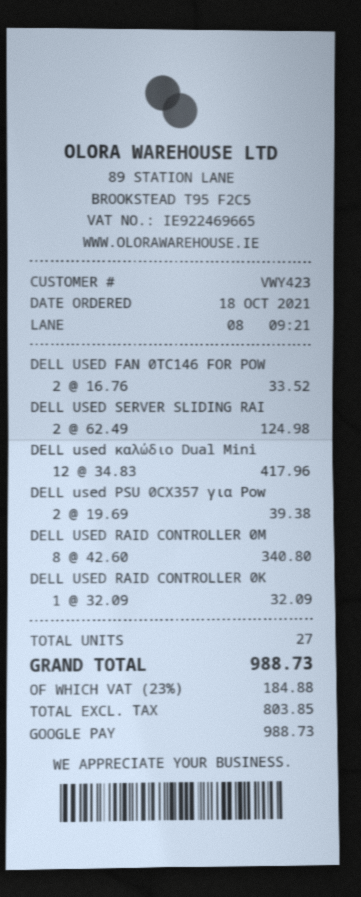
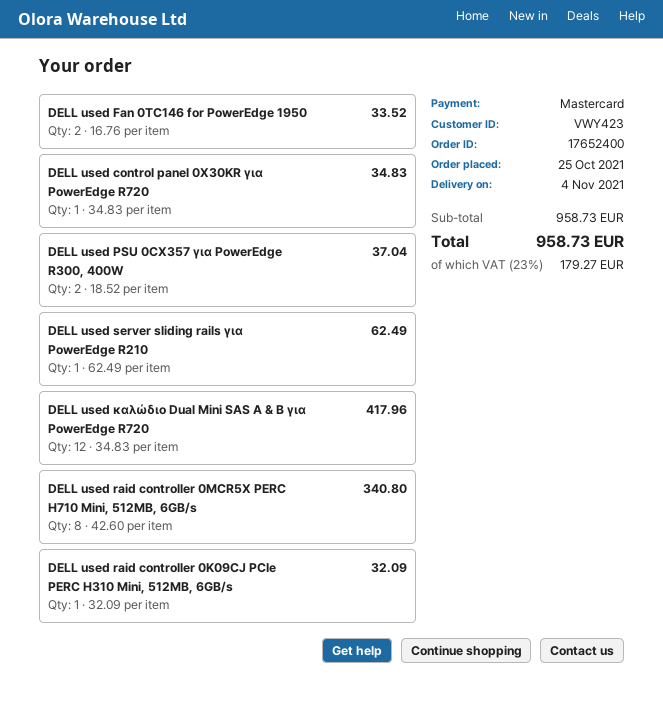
order date: 2021-10-18 -> 2021-10-25
payment method: Google Pay -> Mastercard
DELL USED SERVER SLIDING RAI: 2 x 62.49 = 124.98 -> 1 x 62.49 = 62.49
DELL used PSU 0CX357 για Pow: 2 x 19.69 = 39.38 -> 2 x 18.52 = 37.04
DELL used control panel 0X30KR για PowerEdge R720: none -> 1 x 34.83 = 34.83
tax: 23% = 184.88 -> 23% = 179.27
total: 988.73 -> 958.73

